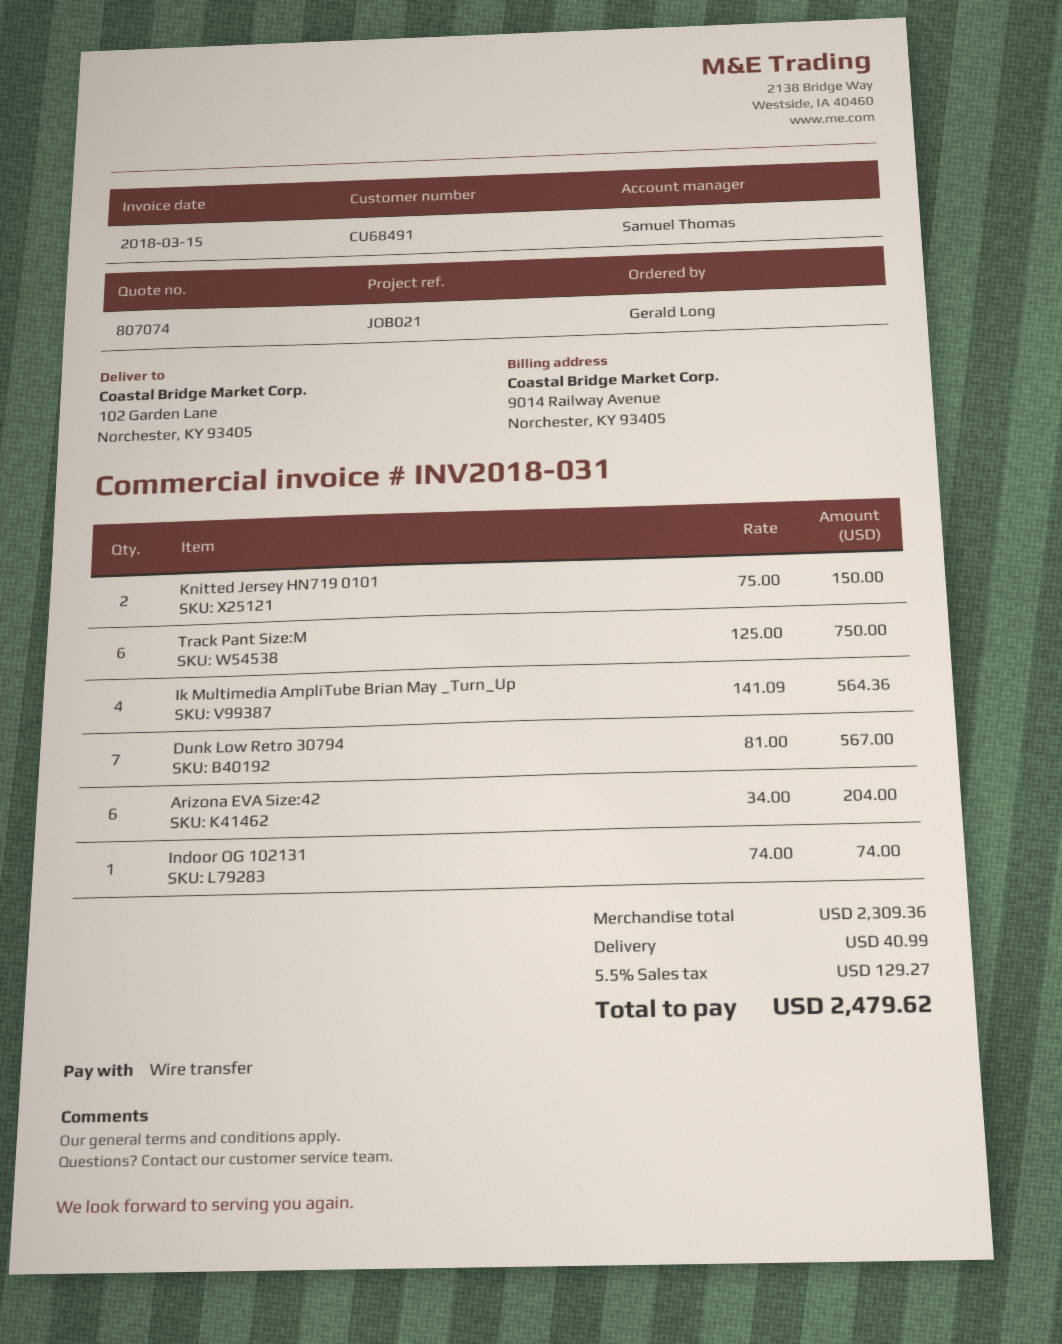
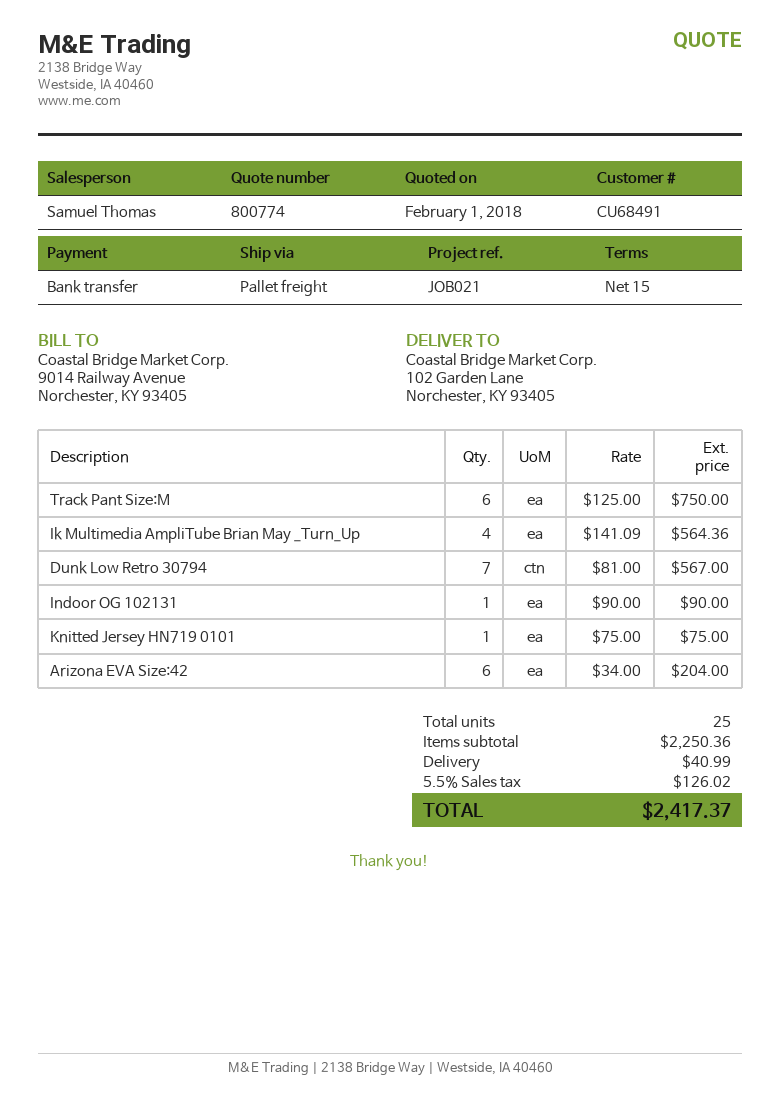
quote number: 807074 -> 800774
Knitted Jersey HN719 0101: 2 x 75.00 = 150.00 -> 1 x 75.00 = 75.00
Indoor OG 102131: 1 x 74.00 = 74.00 -> 1 x 90.00 = 90.00
subtotal: 2309.36 -> 2250.36
tax: 5.5% = 129.27 -> 5.5% = 126.02
total: 2479.62 -> 2417.37

